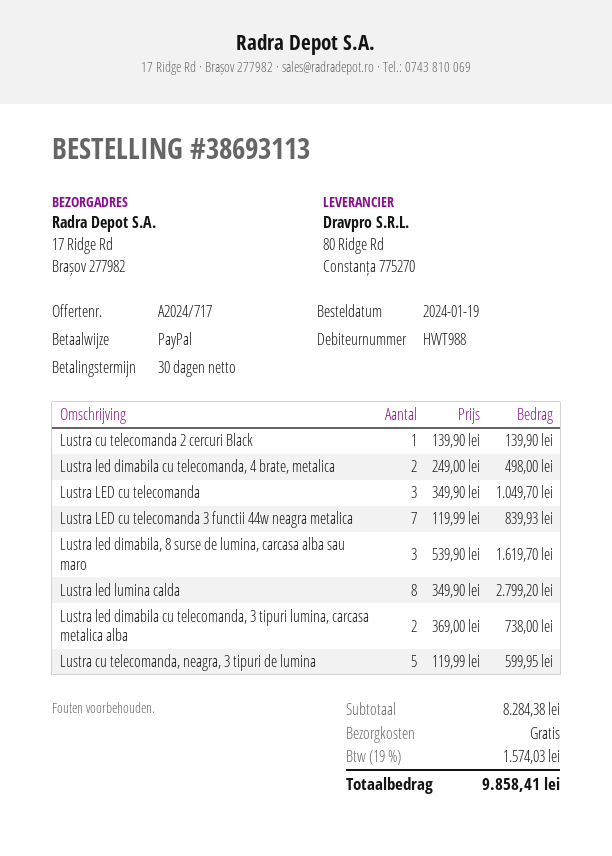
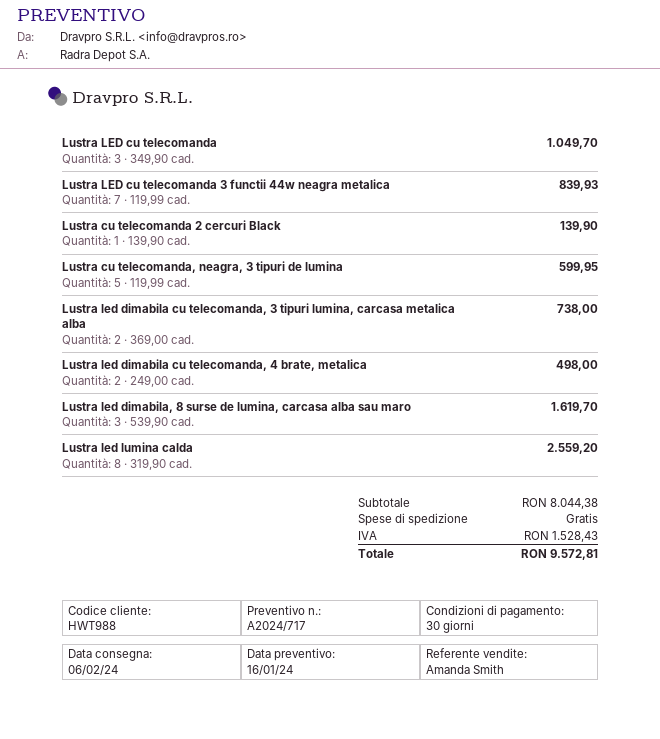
Lustra led lumina calda: 8 x 349.90 = 2799.20 -> 8 x 319.90 = 2559.20
subtotal: 8284.38 -> 8044.38
tax: 1574.03 -> 1528.43
total: 9858.41 -> 9572.81

